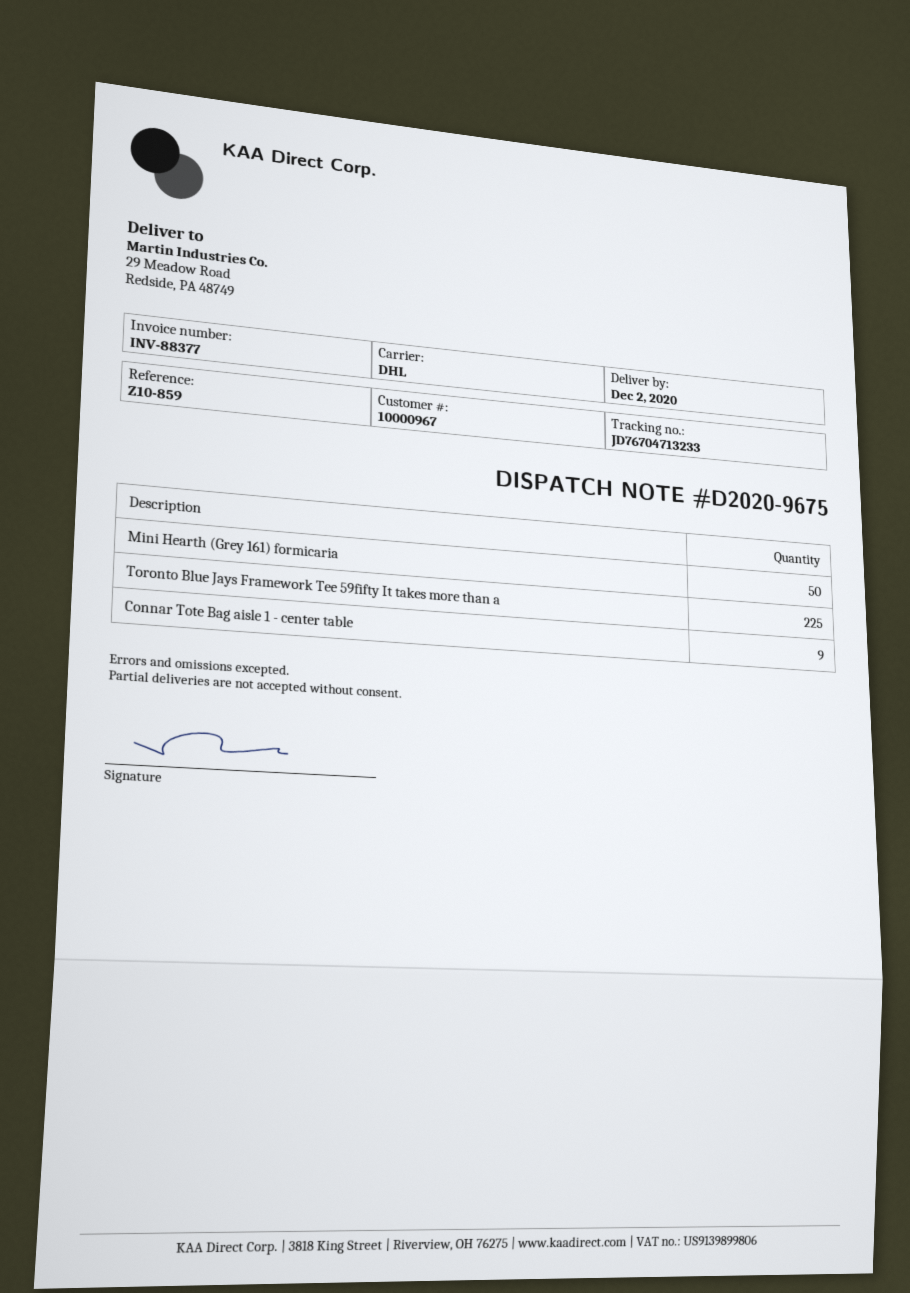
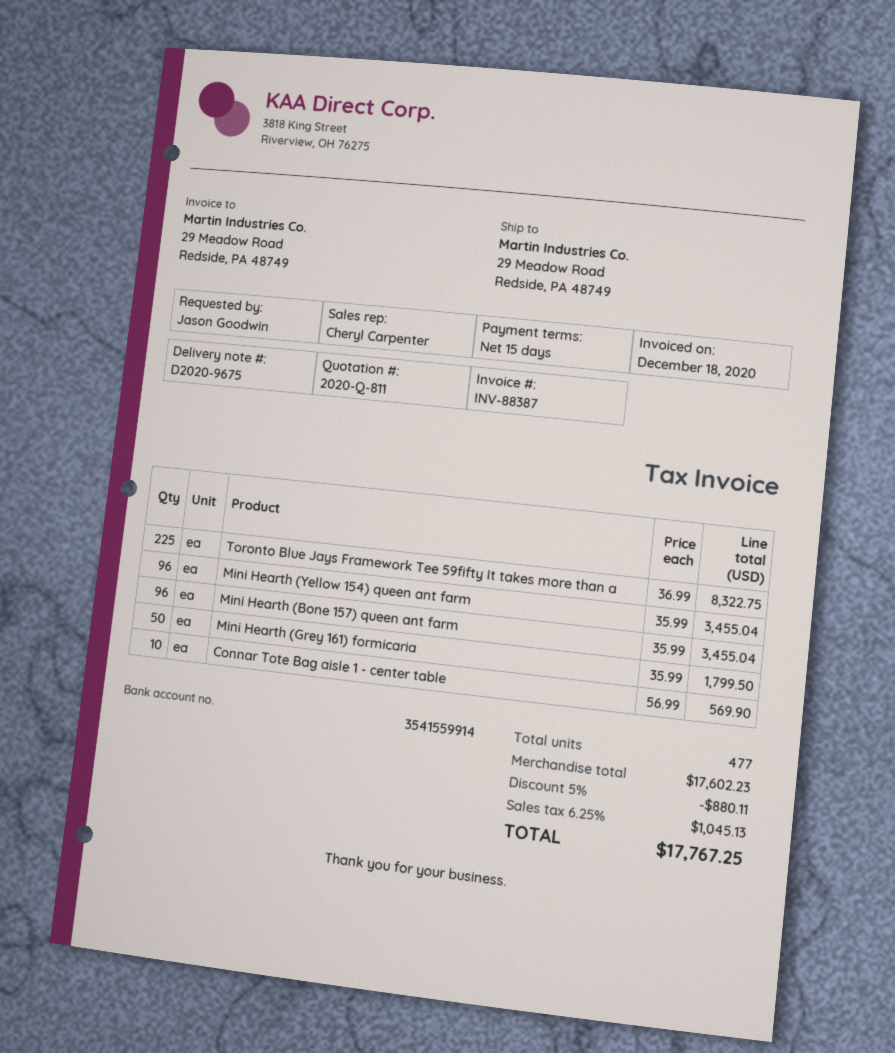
invoice number: INV-88377 -> INV-88387
Connar Tote Bag aisle 1 - center table: 9 -> 10
Mini Hearth (Yellow 154) queen ant farm: none -> 96
Mini Hearth (Bone 157) queen ant farm: none -> 96

